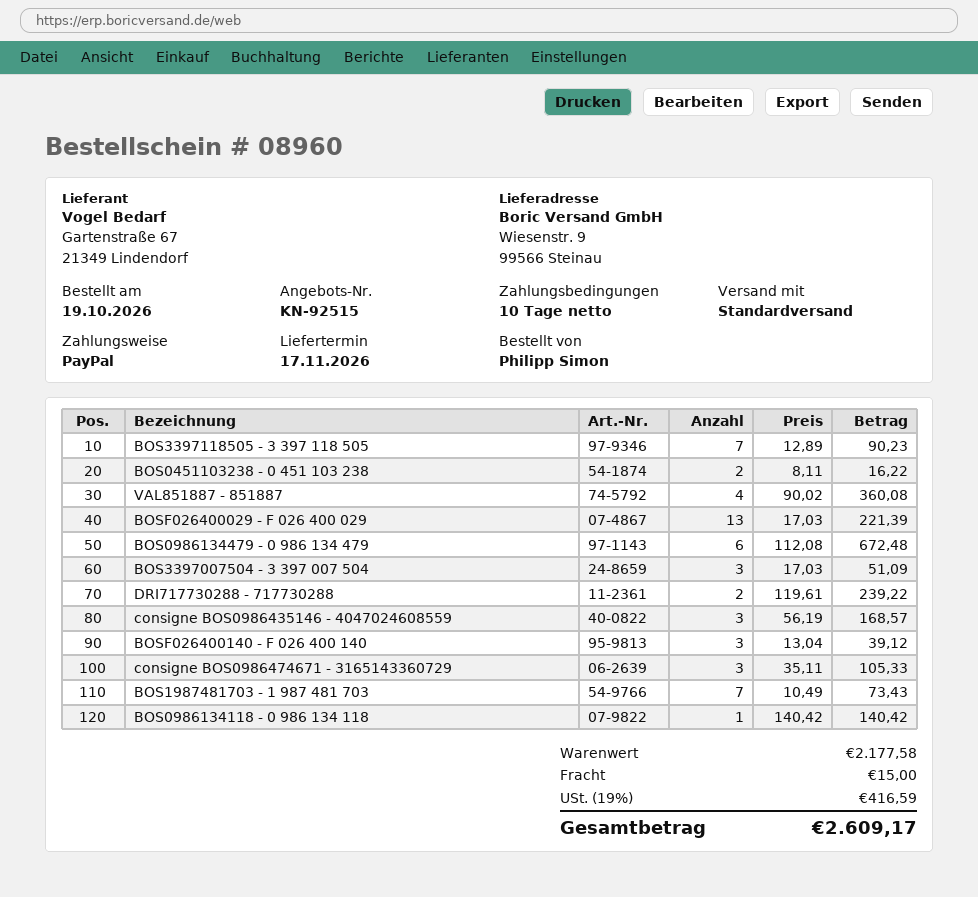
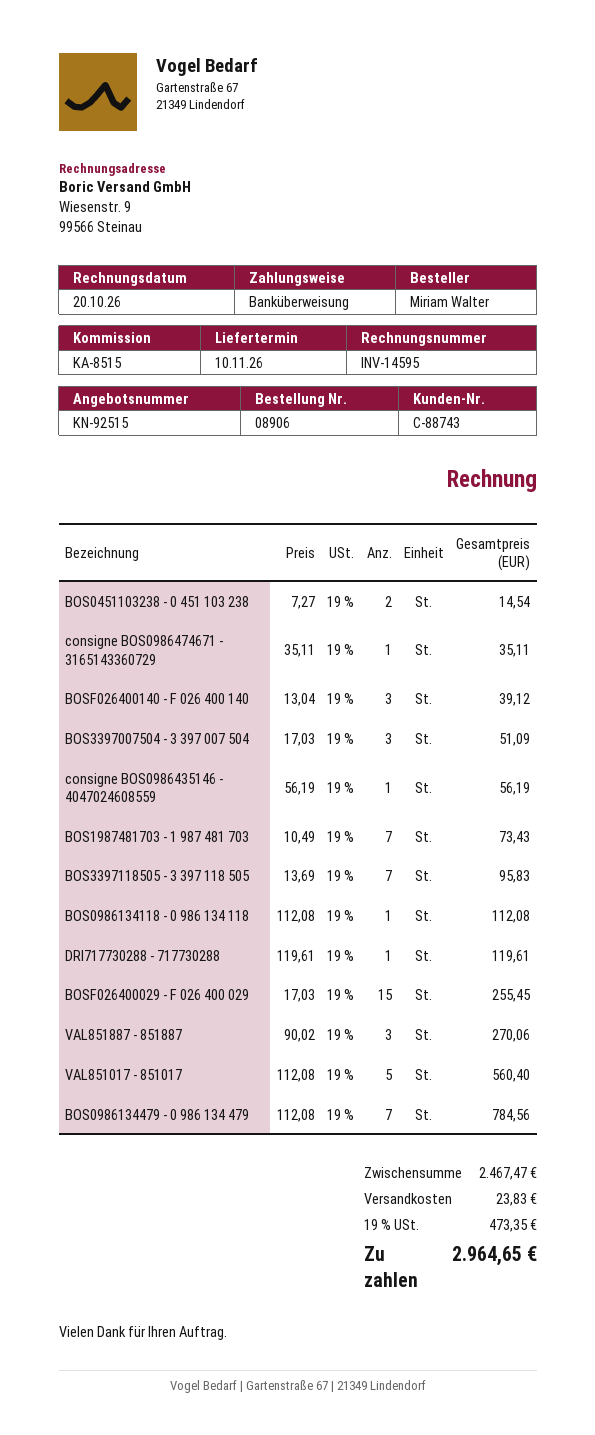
order number: 08960 -> 08906
delivery date: 2026-11-17 -> 2026-11-10
ordered by: Philipp Simon -> Miriam Walter
payment method: PayPal -> bank transfer
BOS3397118505 - 3 397 118 505: 7 x 12.89 = 90.23 -> 7 x 13.69 = 95.83
BOS0451103238 - 0 451 103 238: 2 x 8.11 = 16.22 -> 2 x 7.27 = 14.54
VAL851887 - 851887: 4 x 90.02 = 360.08 -> 3 x 90.02 = 270.06
BOSF026400029 - F 026 400 029: 13 x 17.03 = 221.39 -> 15 x 17.03 = 255.45
BOS0986134479 - 0 986 134 479: 6 x 112.08 = 672.48 -> 7 x 112.08 = 784.56
DRI717730288 - 717730288: 2 x 119.61 = 239.22 -> 1 x 119.61 = 119.61
consigne BOS0986435146 - 4047024608559: 3 x 56.19 = 168.57 -> 1 x 56.19 = 56.19
consigne BOS0986474671 - 3165143360729: 3 x 35.11 = 105.33 -> 1 x 35.11 = 35.11
BOS0986134118 - 0 986 134 118: 1 x 140.42 = 140.42 -> 1 x 112.08 = 112.08
VAL851017 - 851017: none -> 5 x 112.08 = 560.40
subtotal: 2177.58 -> 2467.47
shipping: 15.00 -> 23.83
tax: 19% = 416.59 -> 19% = 473.35
total: 2609.17 -> 2964.65

